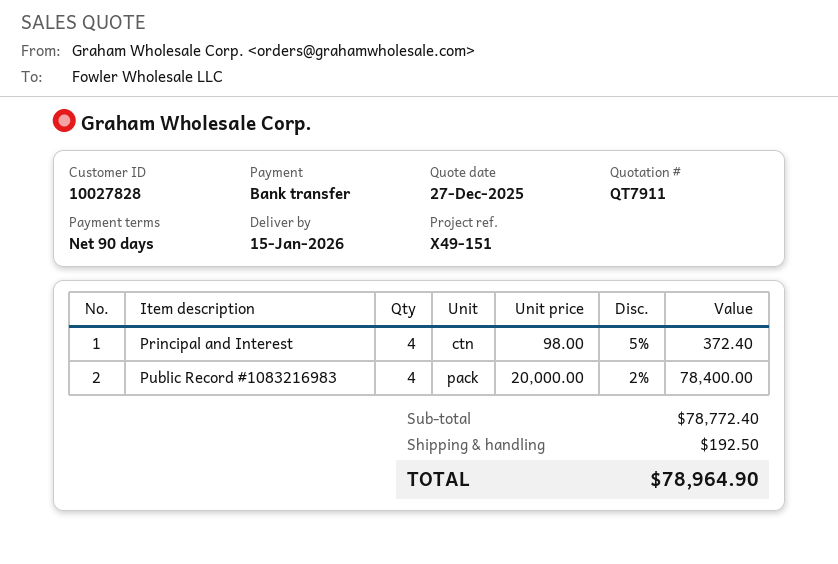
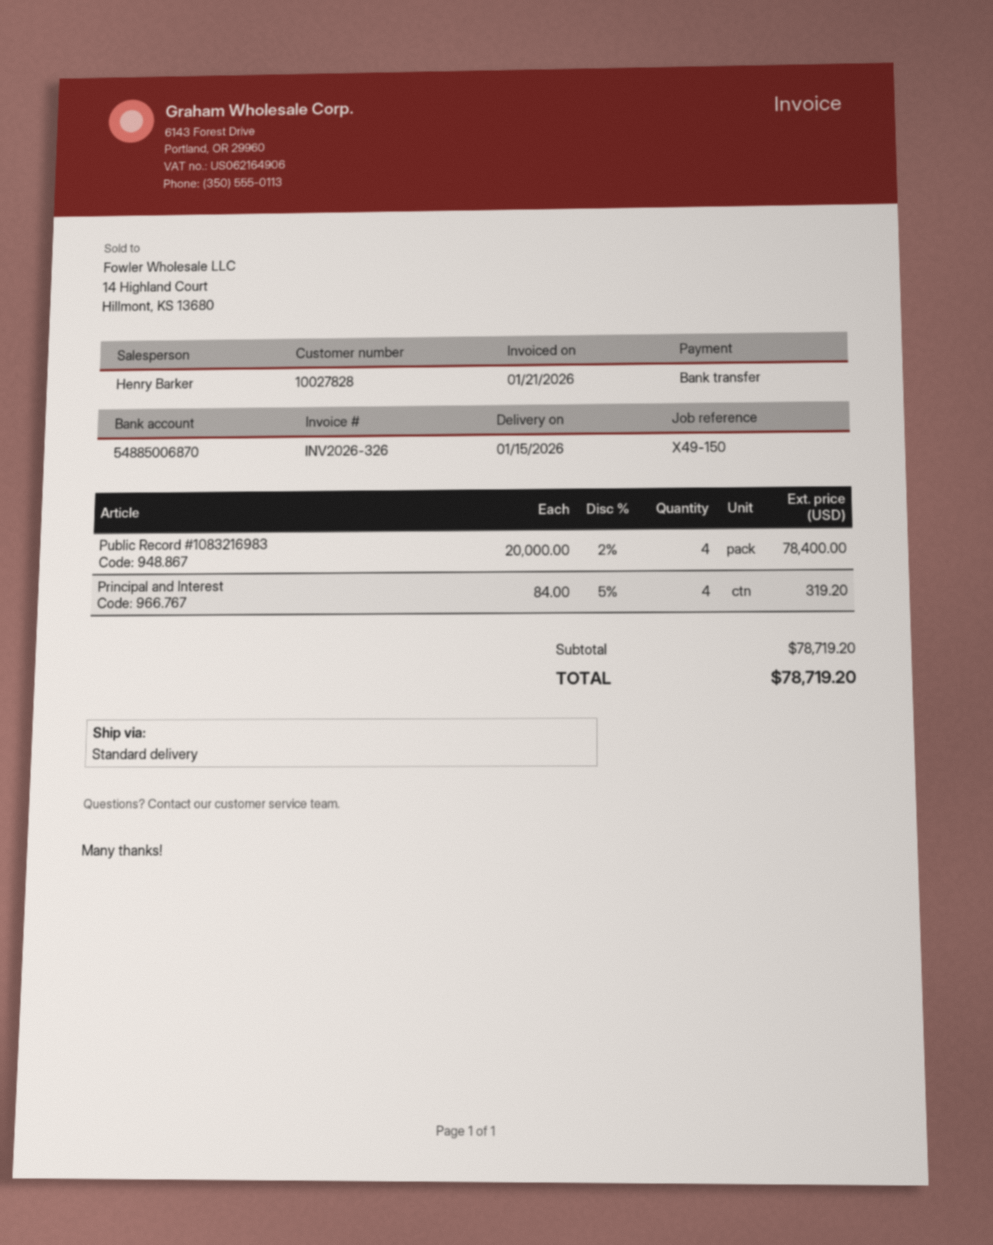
reference: X49-151 -> X49-150
Principal and Interest: 4 x 98.00 - 5% = 372.40 -> 4 x 84.00 - 5% = 319.20
subtotal: 78772.40 -> 78719.20
shipping: 192.50 -> none
total: 78964.90 -> 78719.20

